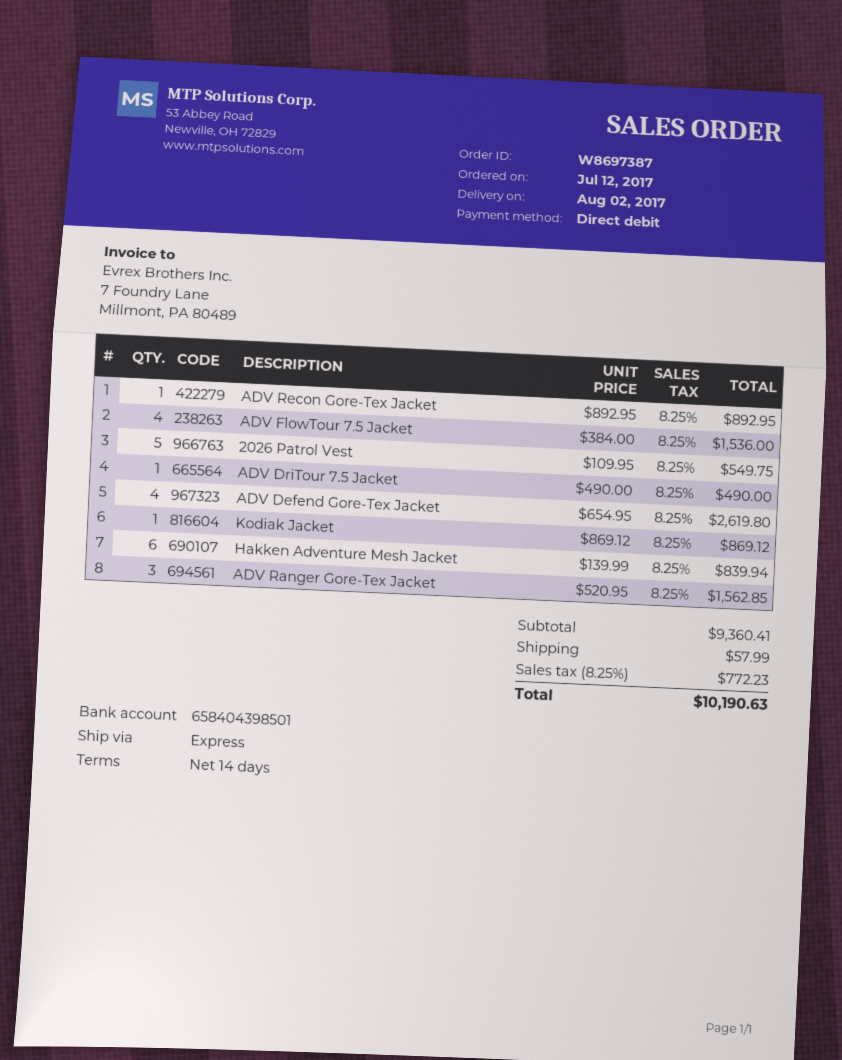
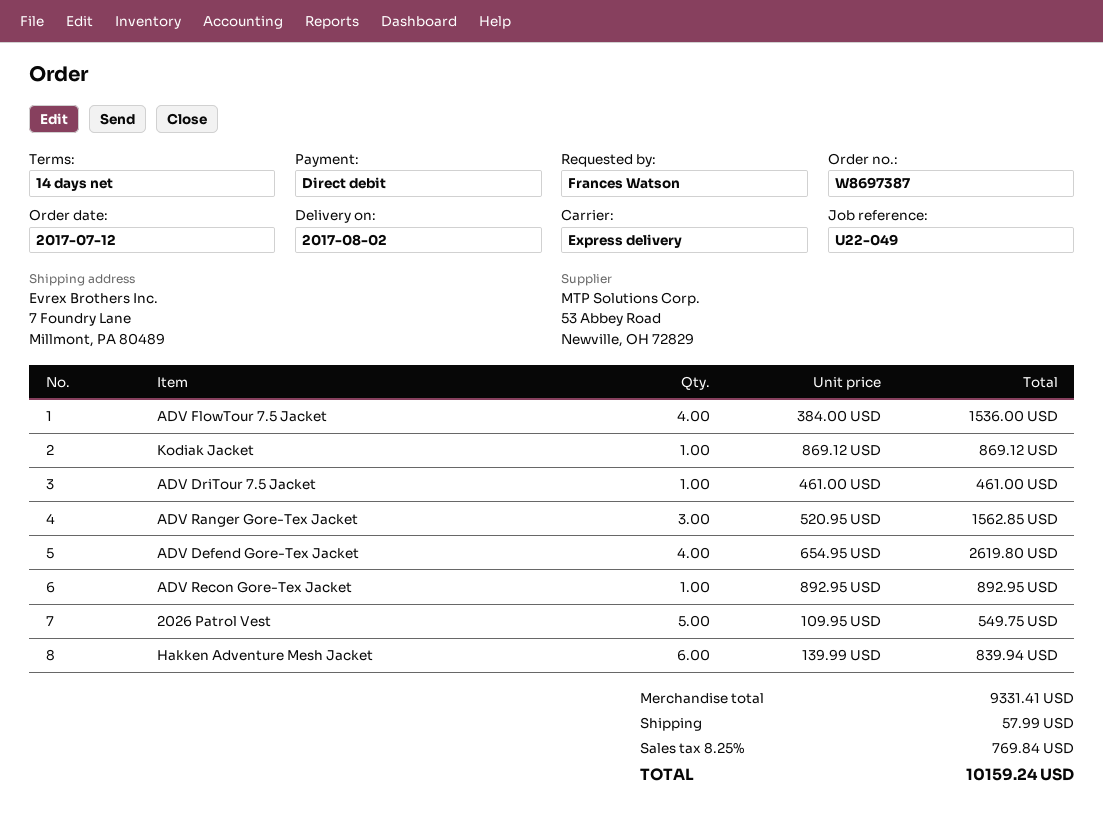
ADV DriTour 7.5 Jacket: 1 x 490.00 = 490.00 -> 1 x 461.00 = 461.00
subtotal: 9360.41 -> 9331.41
tax: 8.25% = 772.23 -> 8.25% = 769.84
total: 10190.63 -> 10159.24

